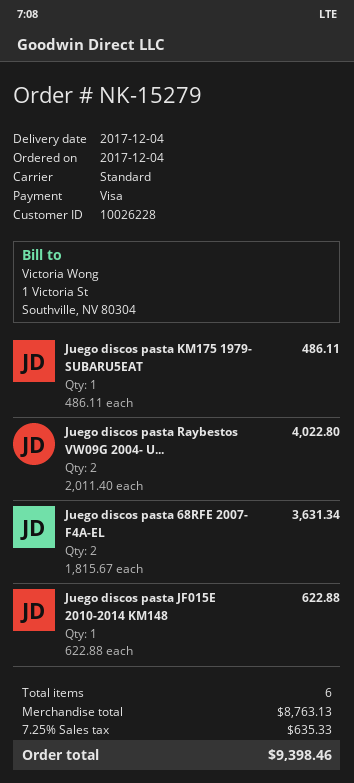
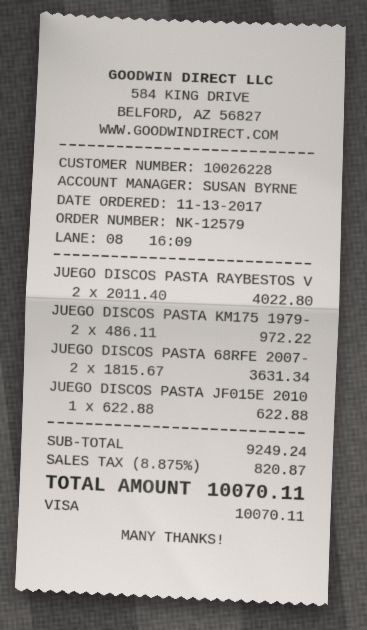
order number: NK-15279 -> NK-12579
order date: 2017-12-04 -> 2017-11-13
Juego discos pasta KM175 1979- SUBARU5EAT: 1 x 486.11 = 486.11 -> 2 x 486.11 = 972.22
subtotal: 8763.13 -> 9249.24
tax: 7.25% = 635.33 -> 8.875% = 820.87
total: 9398.46 -> 10070.11

